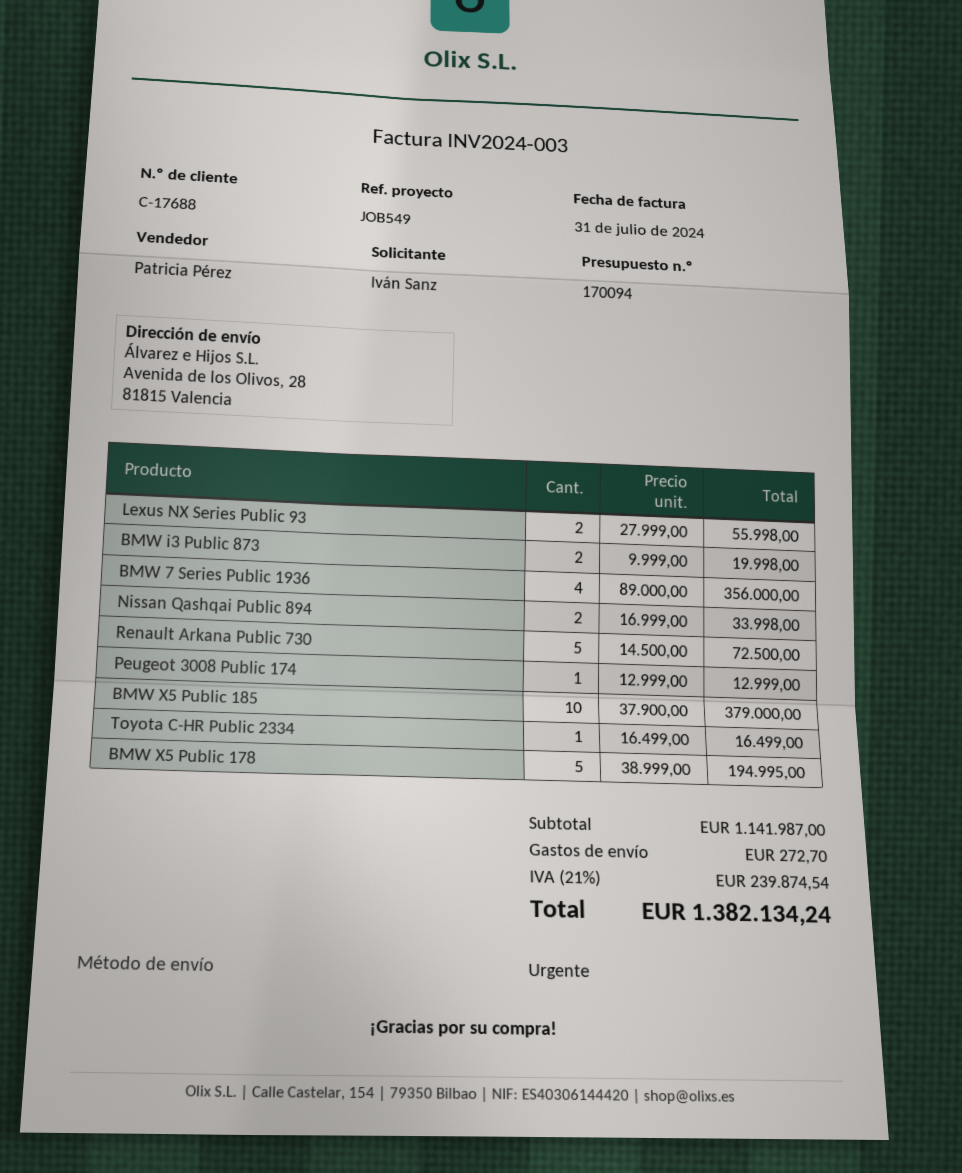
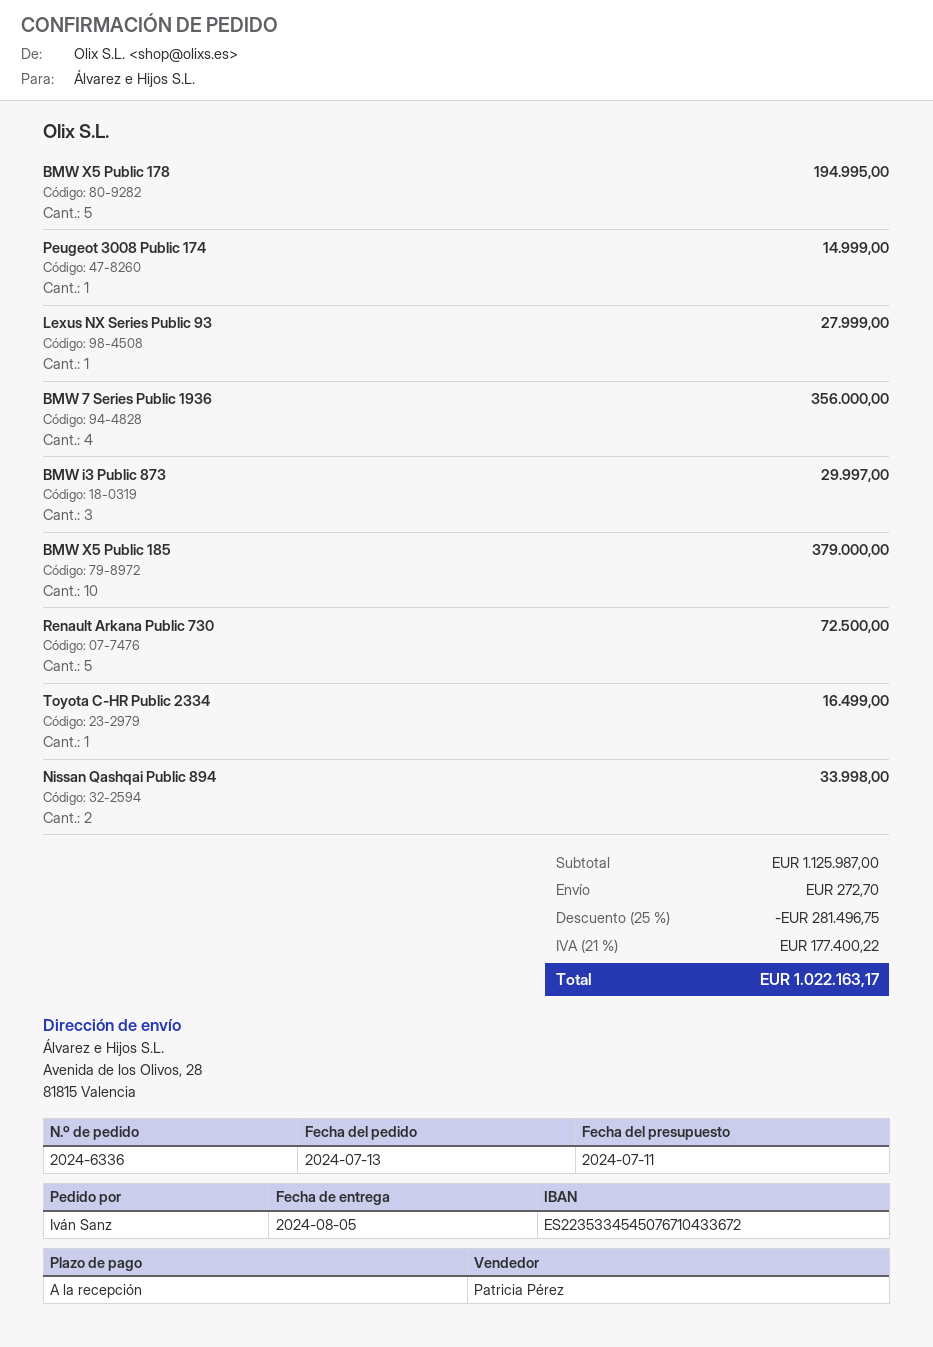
Lexus NX Series Public 93: 2 for 55998.00 -> 1 for 27999.00
BMW i3 Public 873: 2 for 19998.00 -> 3 for 29997.00
Peugeot 3008 Public 174: 1 for 12999.00 -> 1 for 14999.00
subtotal: 1141987.00 -> 1125987.00
discount: none -> 25% = 281496.75
tax: 21% = 239874.54 -> 21% = 177400.22
total: 1382134.24 -> 1022163.17

